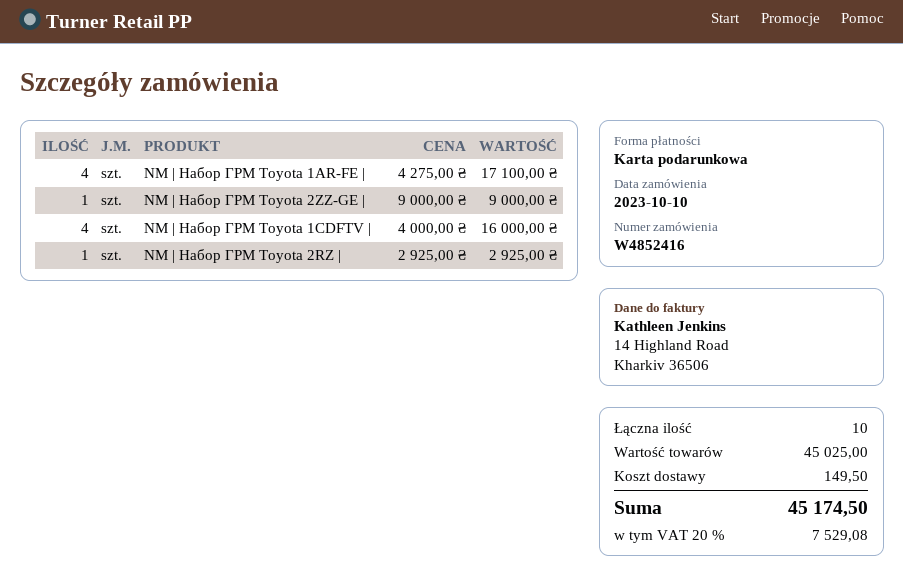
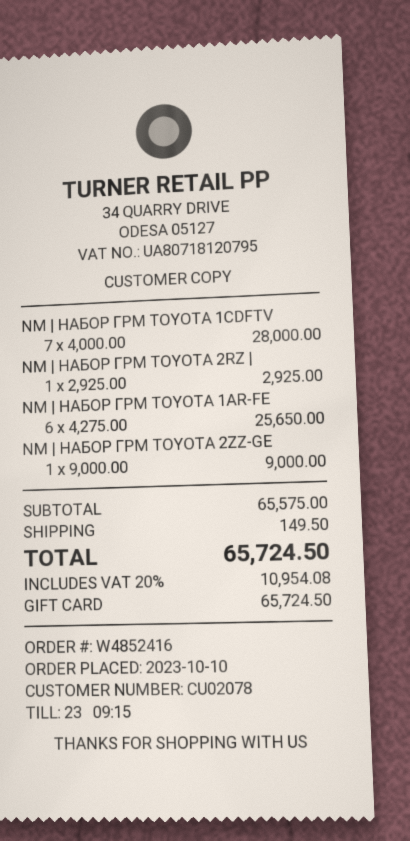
NM | Набор ГРМ Toyota 1AR-FE |: 4 x 4275.00 = 17100.00 -> 6 x 4275.00 = 25650.00
NM | Набор ГРМ Toyota 1CDFTV |: 4 x 4000.00 = 16000.00 -> 7 x 4000.00 = 28000.00
subtotal: 45025.00 -> 65575.00
tax: 20% = 7529.08 -> 20% = 10954.08
total: 45174.50 -> 65724.50

